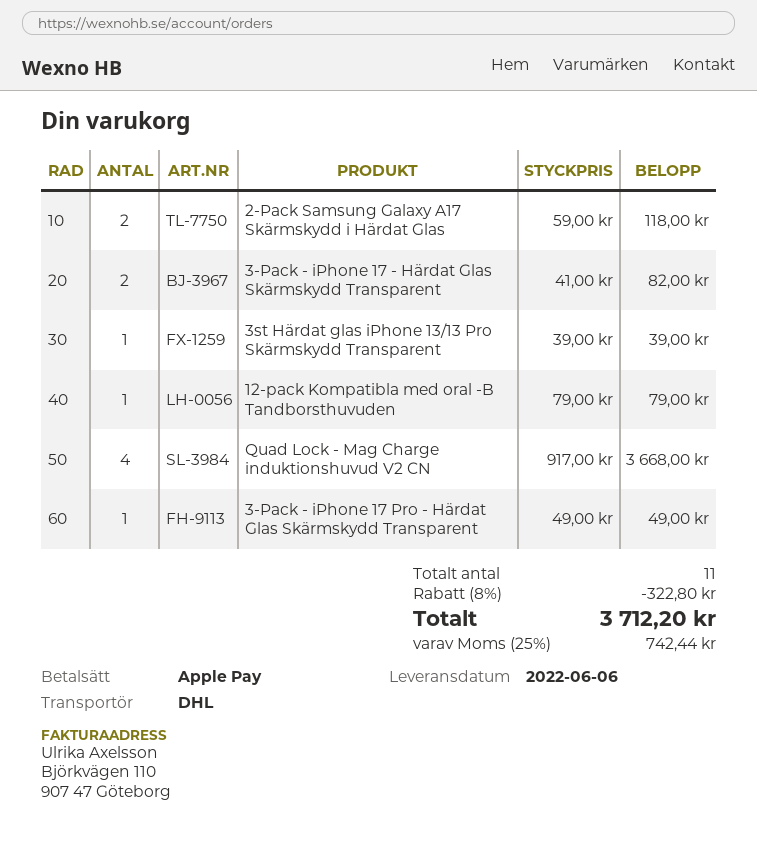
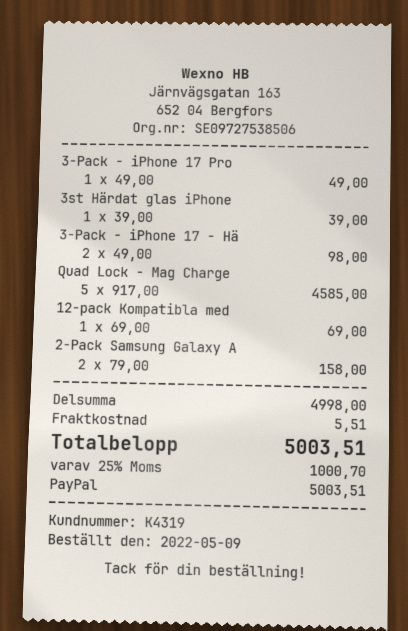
payment method: Apple Pay -> PayPal
2-Pack Samsung Galaxy A17 Skärmskydd i Härdat Glas: 2 x 59.00 = 118.00 -> 2 x 79.00 = 158.00
3-Pack - iPhone 17 - Härdat Glas Skärmskydd Transparent: 2 x 41.00 = 82.00 -> 2 x 49.00 = 98.00
12-pack Kompatibla med oral -B Tandborsthuvuden: 1 x 79.00 = 79.00 -> 1 x 69.00 = 69.00
Quad Lock - Mag Charge induktionshuvud V2 CN: 4 x 917.00 = 3668.00 -> 5 x 917.00 = 4585.00
discount: 8% = 322.80 -> none
shipping: none -> 5.51
tax: 25% = 742.44 -> 25% = 1000.70
total: 3712.20 -> 5003.51

